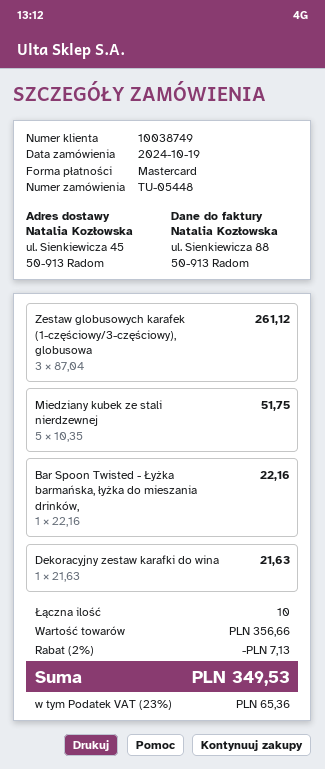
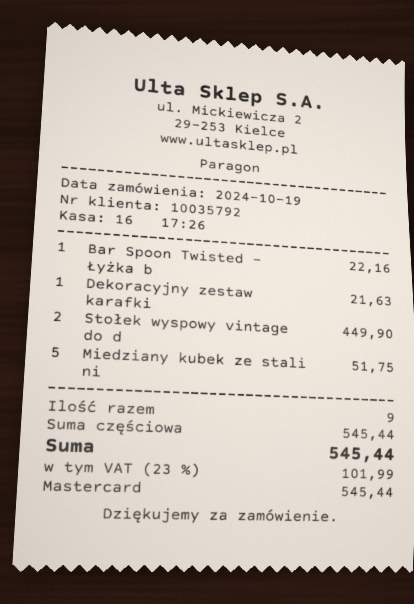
customer number: 10038749 -> 10035792
Zestaw globusowych karafek (1-częściowy/3-częściowy), globusowa: 3 for 261.12 -> none
Stołek wyspowy vintage do d: none -> 2 for 449.90
total quantity: 10 -> 9
subtotal: 356.66 -> 545.44
discount: 2% = 7.13 -> none
tax: 23% = 65.36 -> 23% = 101.99
total: 349.53 -> 545.44

